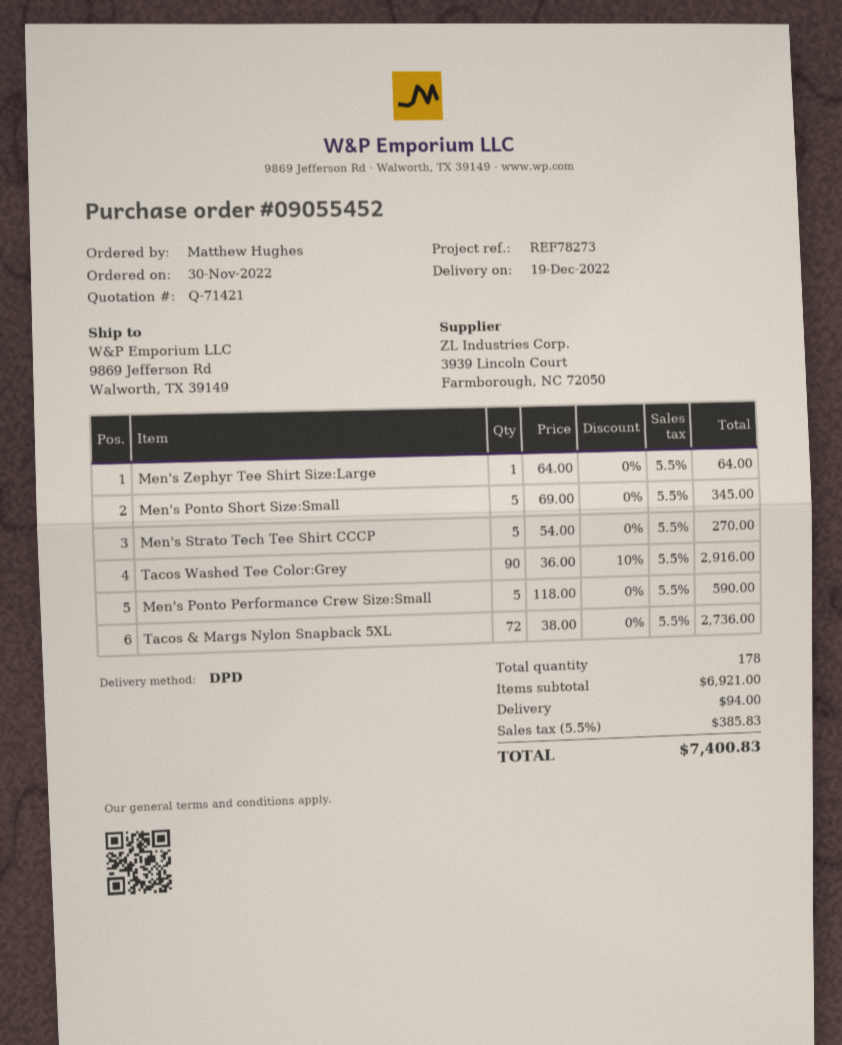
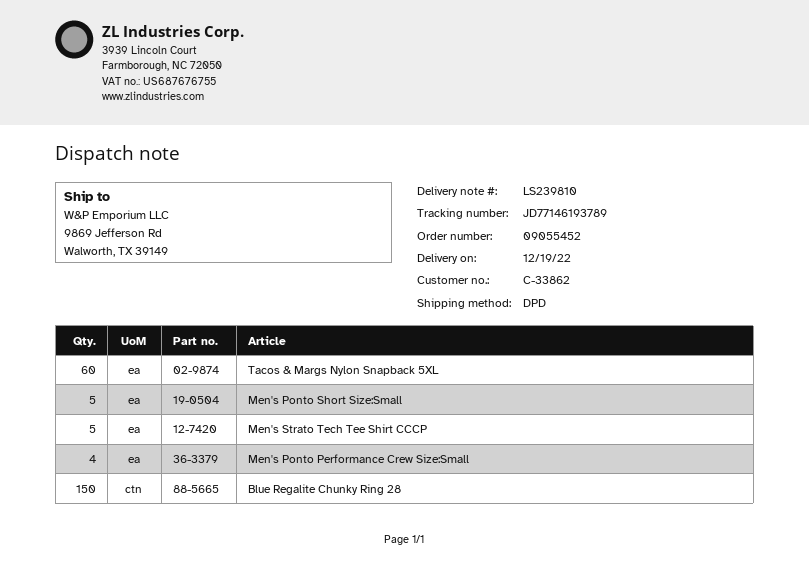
Men's Zephyr Tee Shirt Size:Large: 1 -> none
Tacos Washed Tee Color:Grey: 90 -> none
Men's Ponto Performance Crew Size:Small: 5 -> 4
Tacos & Margs Nylon Snapback 5XL: 72 -> 60
Blue Regalite Chunky Ring 28: none -> 150

